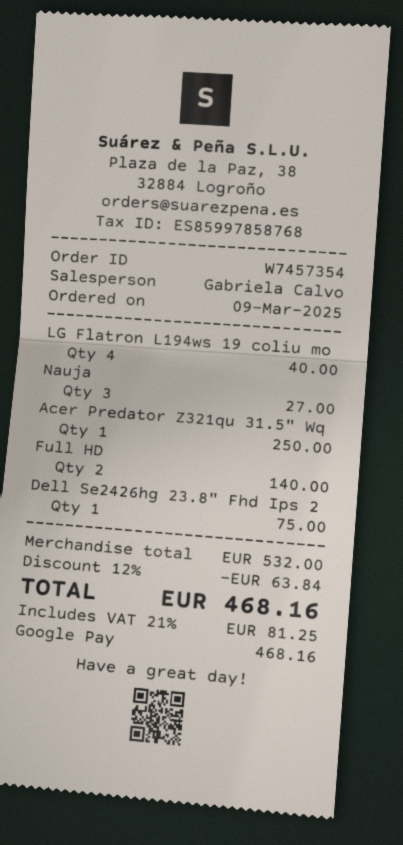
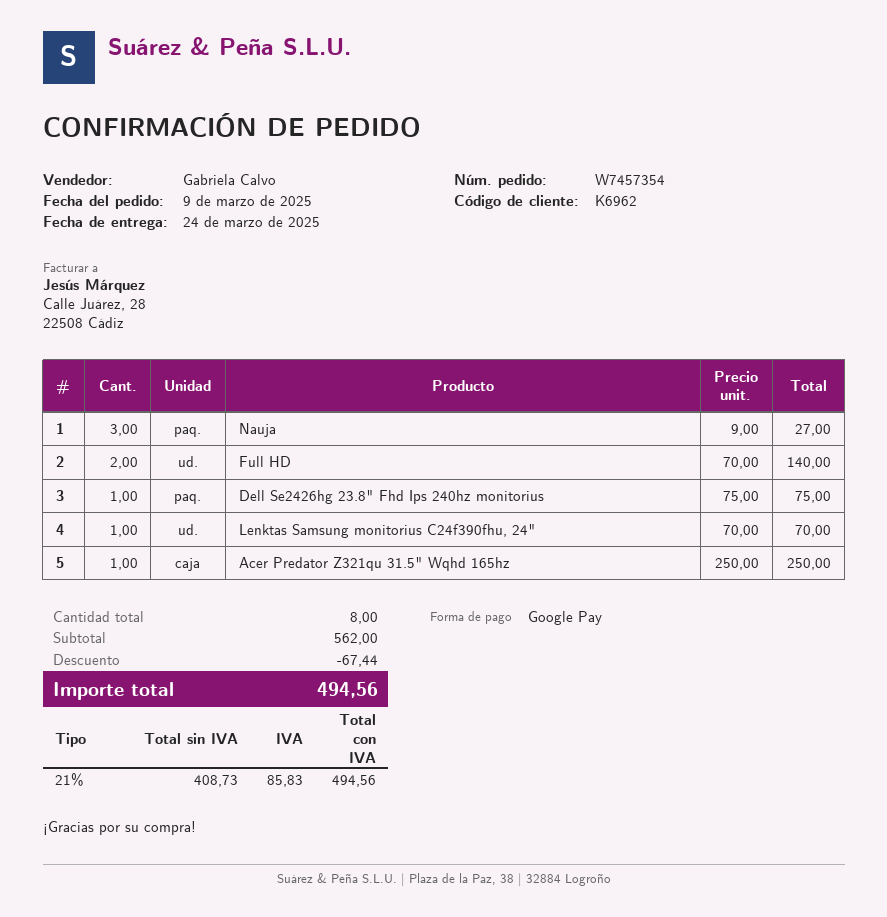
LG Flatron L194ws 19 coliu mo: 4 for 40.00 -> none
Lenktas Samsung monitorius C24f390fhu, 24": none -> 1 for 70.00
subtotal: 532.00 -> 562.00
discount: 63.84 -> 67.44
tax: 21% = 81.25 -> 21% = 85.83
total: 468.16 -> 494.56

